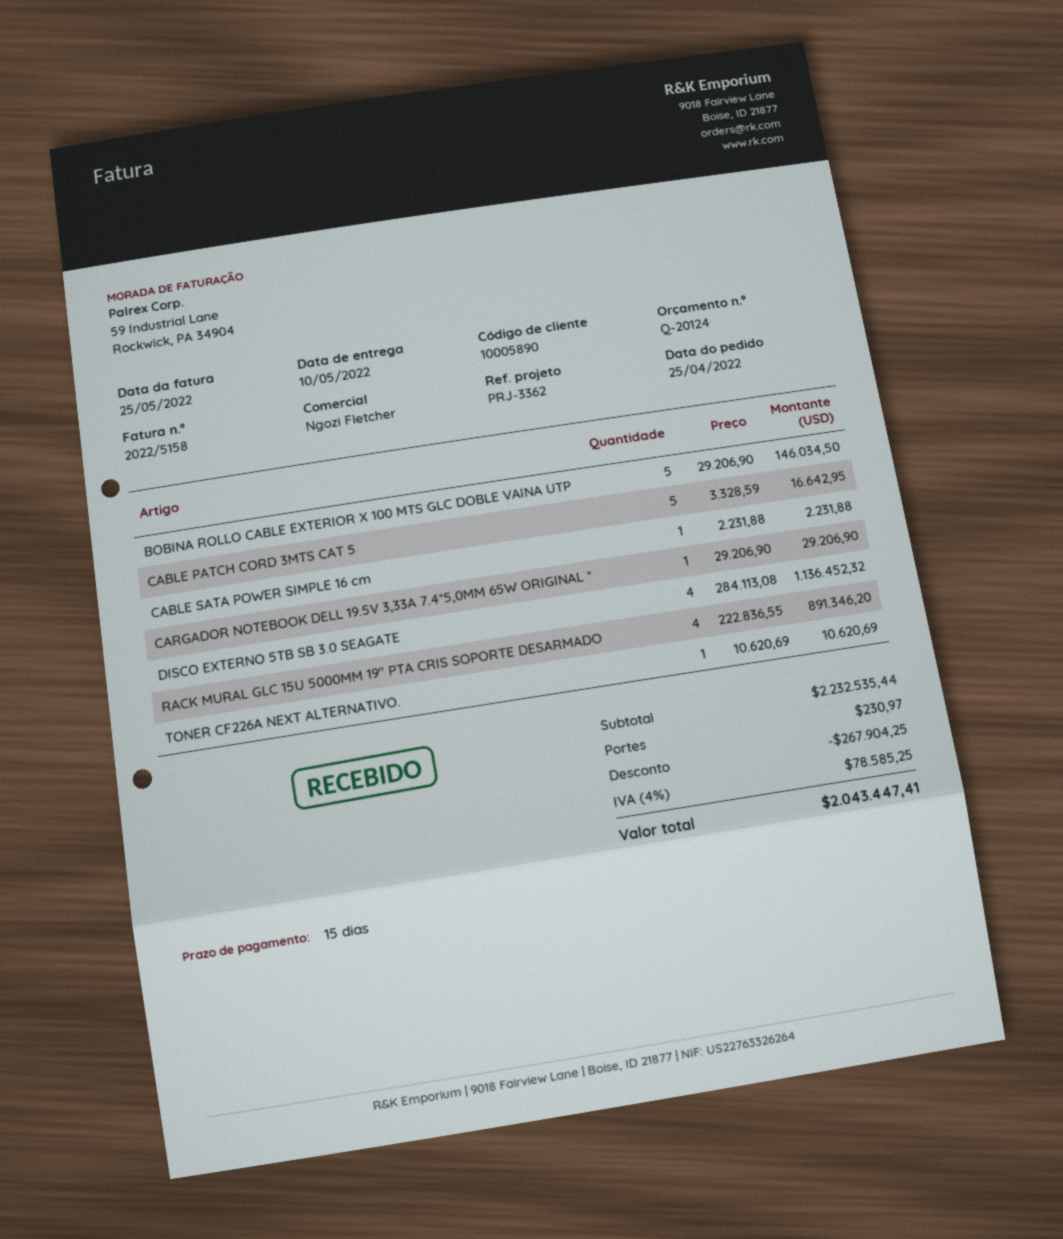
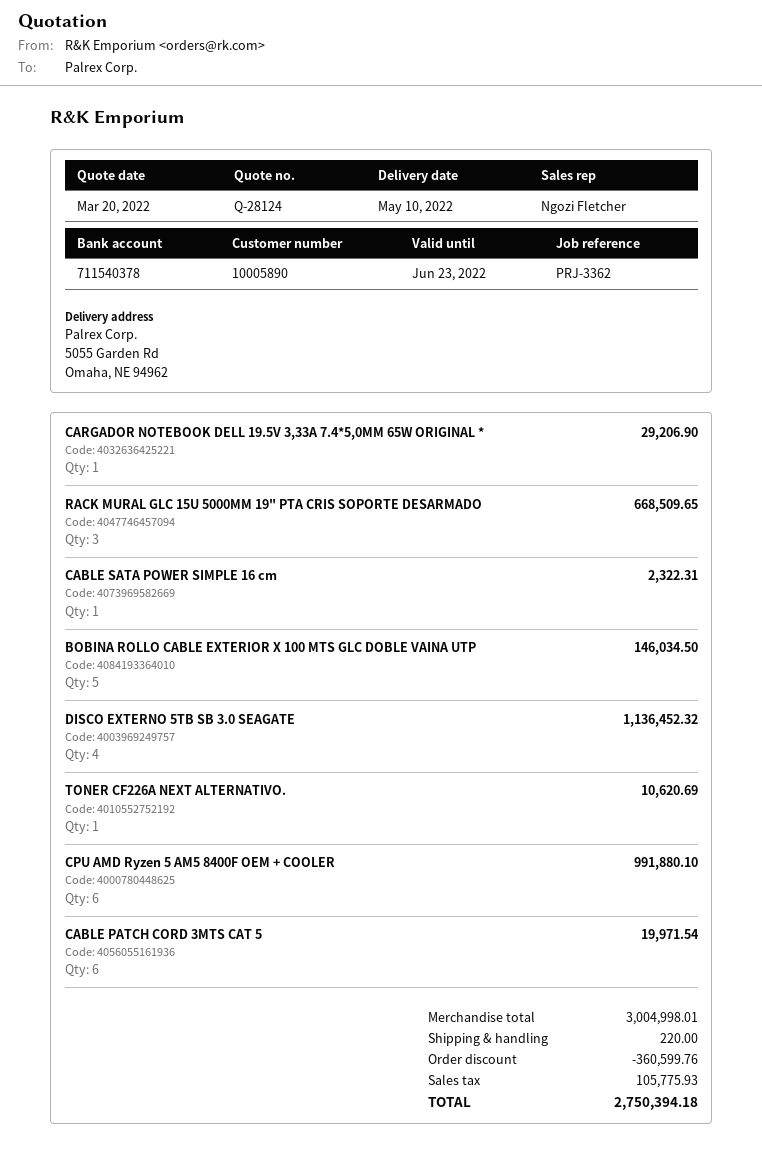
quote number: Q-20124 -> Q-28124
CABLE PATCH CORD 3MTS CAT 5: 5 for 16642.95 -> 6 for 19971.54
CABLE SATA POWER SIMPLE 16 cm: 1 for 2231.88 -> 1 for 2322.31
RACK MURAL GLC 15U 5000MM 19" PTA CRIS SOPORTE DESARMADO: 4 for 891346.20 -> 3 for 668509.65
CPU AMD Ryzen 5 AM5 8400F OEM + COOLER: none -> 6 for 991880.10
subtotal: 2232535.44 -> 3004998.01
discount: 267904.25 -> 360599.76
shipping: 230.97 -> 220.00
tax: 78585.25 -> 105775.93
total: 2043447.41 -> 2750394.18

